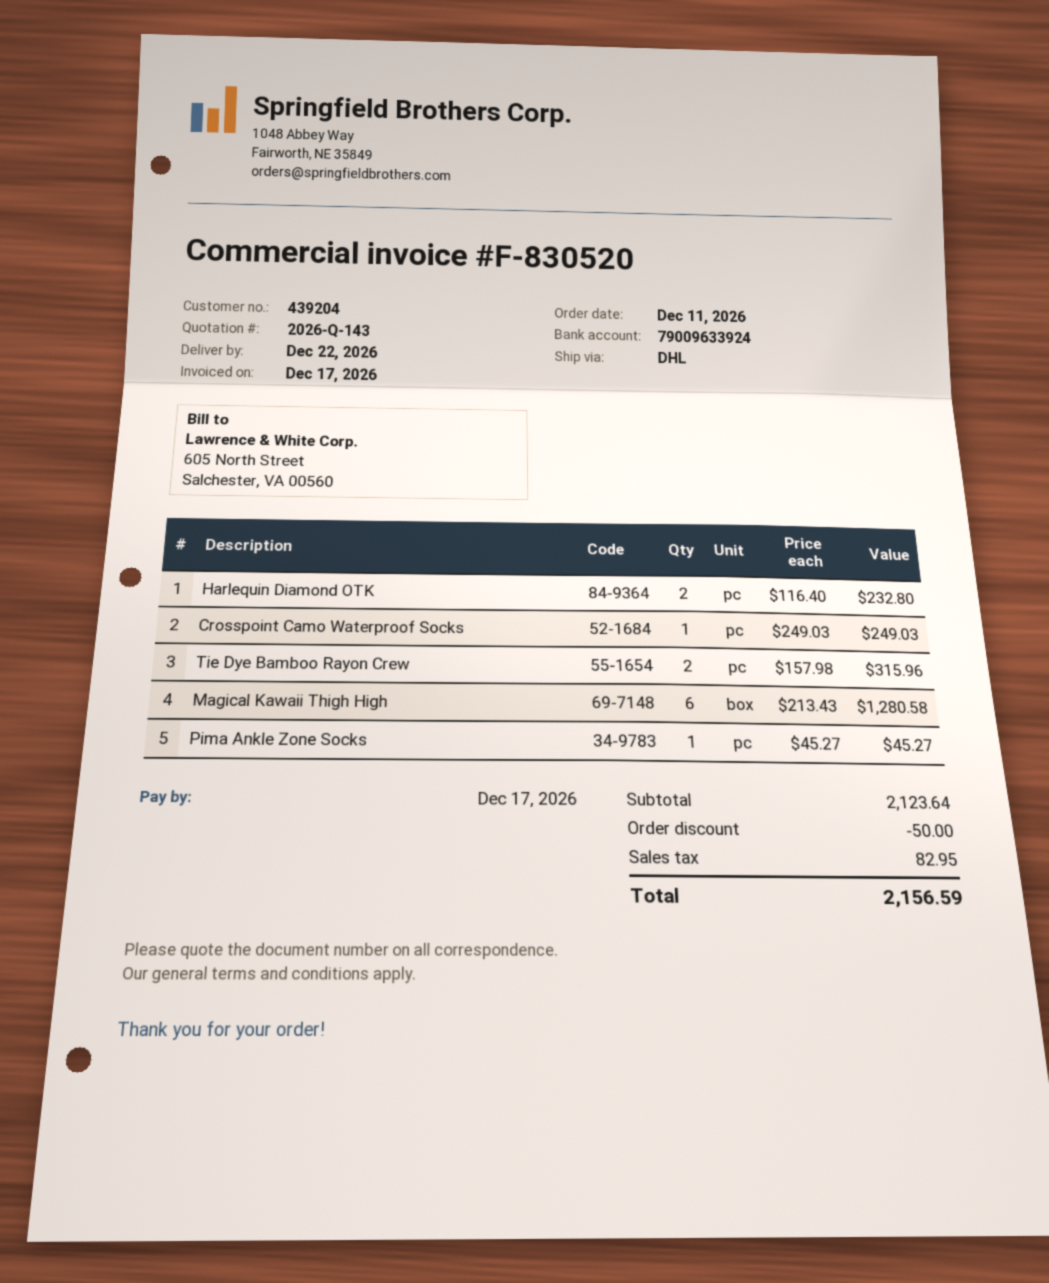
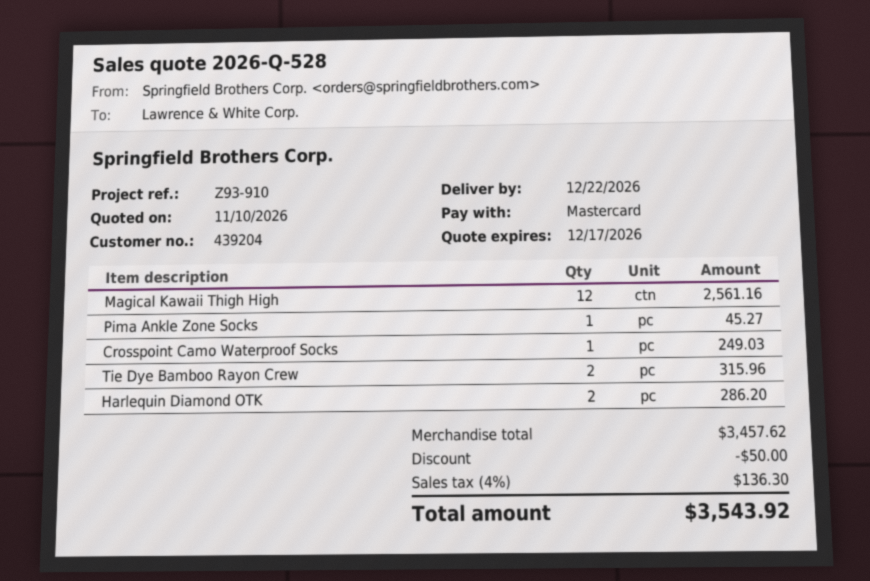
quote number: 2026-Q-143 -> 2026-Q-528
Harlequin Diamond OTK: 2 for 232.80 -> 2 for 286.20
Magical Kawaii Thigh High: 6 for 1280.58 -> 12 for 2561.16
subtotal: 2123.64 -> 3457.62
tax: 82.95 -> 136.30
total: 2156.59 -> 3543.92

